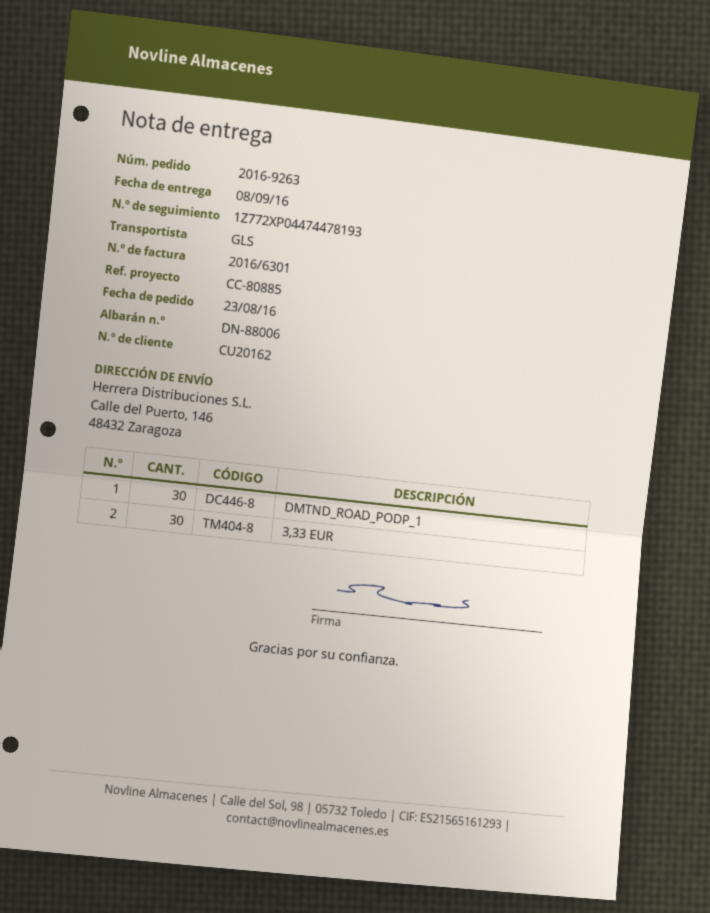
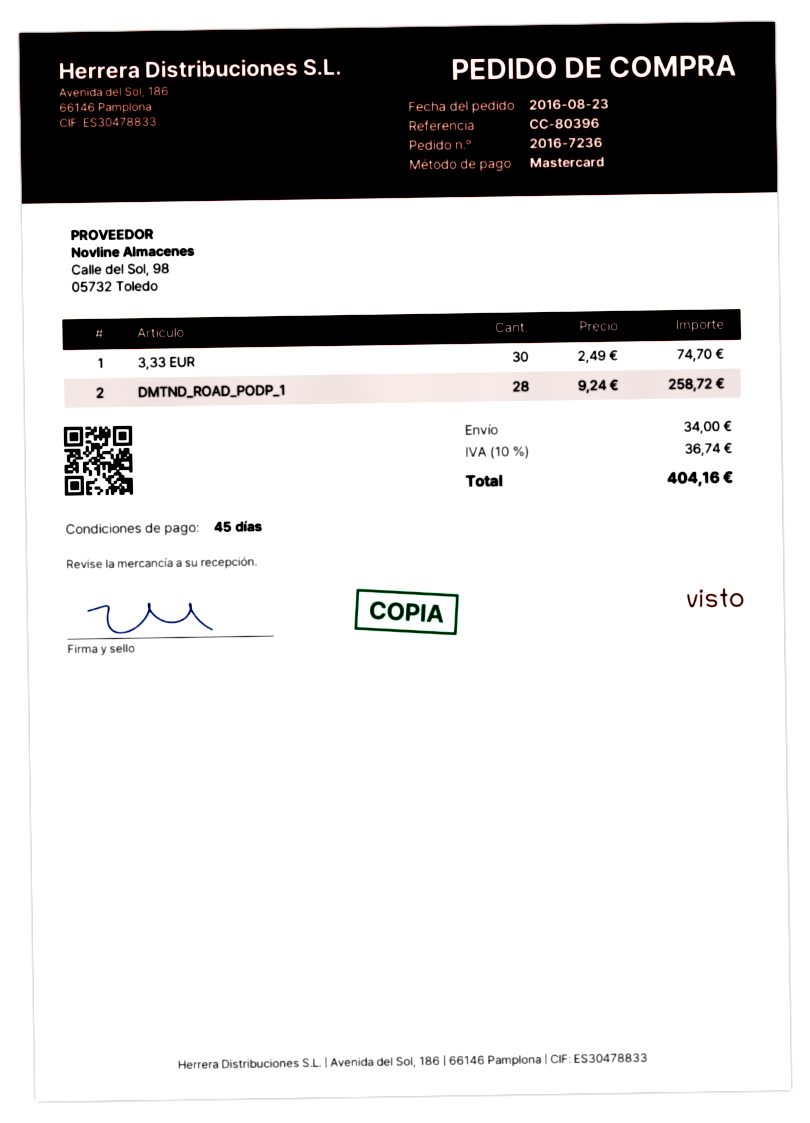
order number: 2016-9263 -> 2016-7236
reference: CC-80885 -> CC-80396
DMTND_ROAD_PODP_1: 30 -> 28

